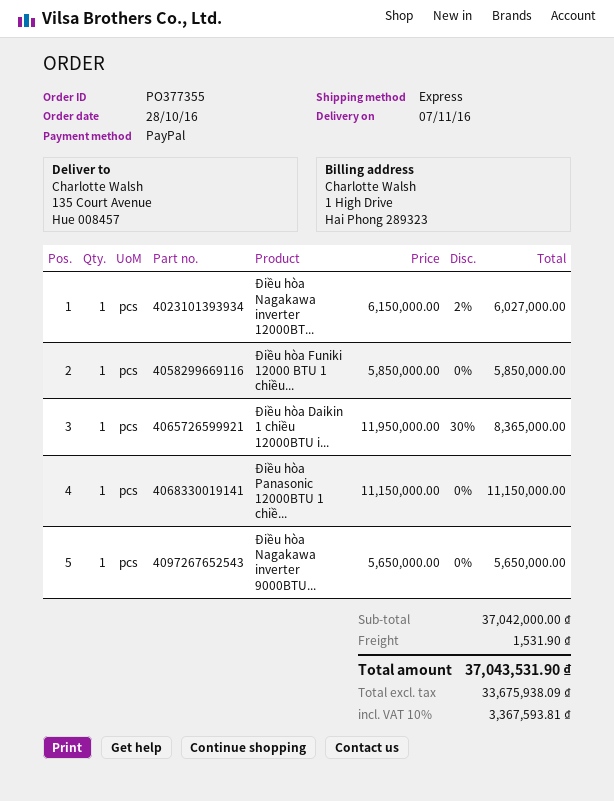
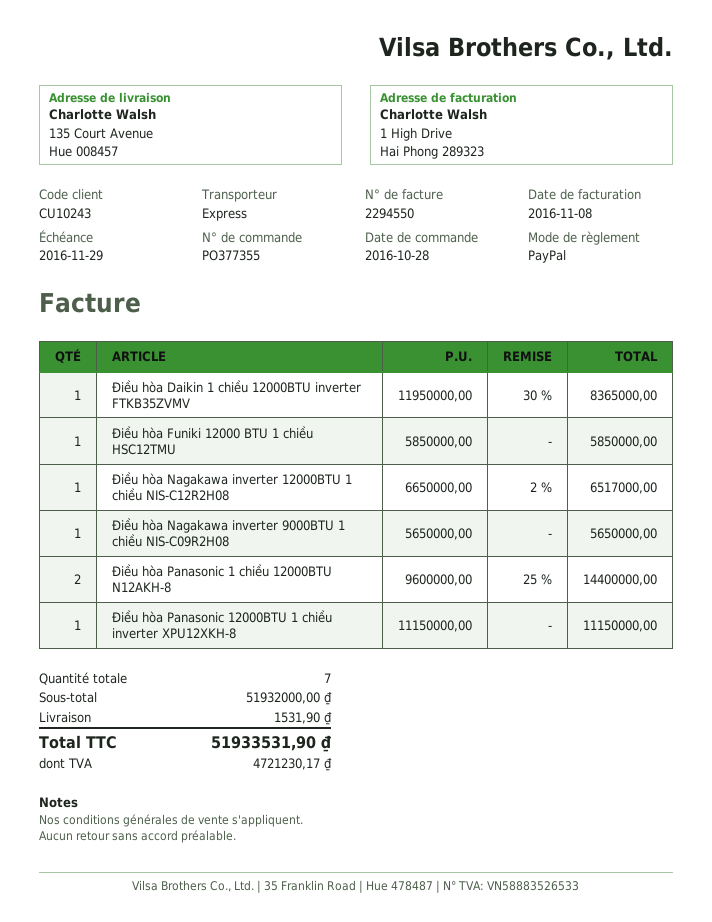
Điều hòa Nagakawa inverter 12000BT...: 1 x 6150000.00 - 2% = 6027000.00 -> 1 x 6650000.00 - 2% = 6517000.00
Điều hòa Panasonic 1 chiều 12000BTU N12AKH-8: none -> 2 x 9600000.00 - 25% = 14400000.00
subtotal: 37042000.00 -> 51932000.00
tax: 3367593.81 -> 4721230.17
total: 37043531.90 -> 51933531.90

